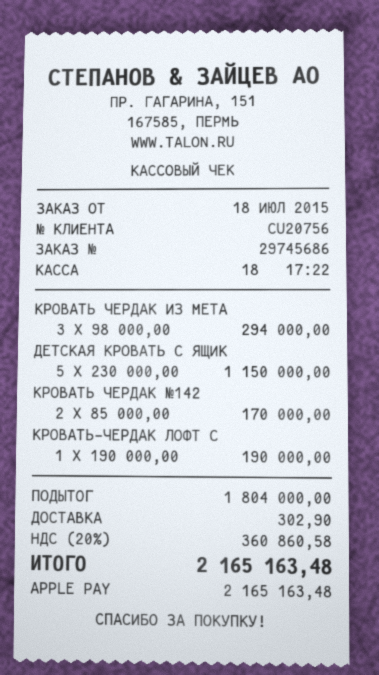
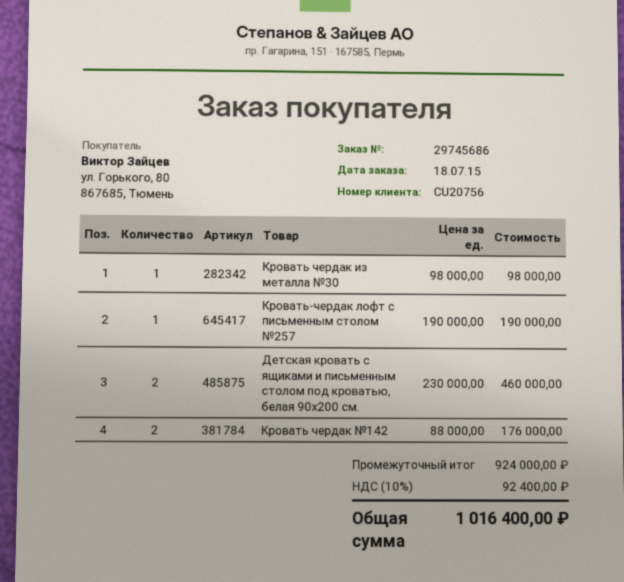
КРОВАТЬ ЧЕРДАК ИЗ МЕТА: 3 x 98000.00 = 294000.00 -> 1 x 98000.00 = 98000.00
ДЕТСКАЯ КРОВАТЬ С ЯЩИК: 5 x 230000.00 = 1150000.00 -> 2 x 230000.00 = 460000.00
КРОВАТЬ ЧЕРДАК №142: 2 x 85000.00 = 170000.00 -> 2 x 88000.00 = 176000.00
subtotal: 1804000.00 -> 924000.00
shipping: 302.90 -> none
tax: 20% = 360860.58 -> 10% = 92400.00
total: 2165163.48 -> 1016400.00

